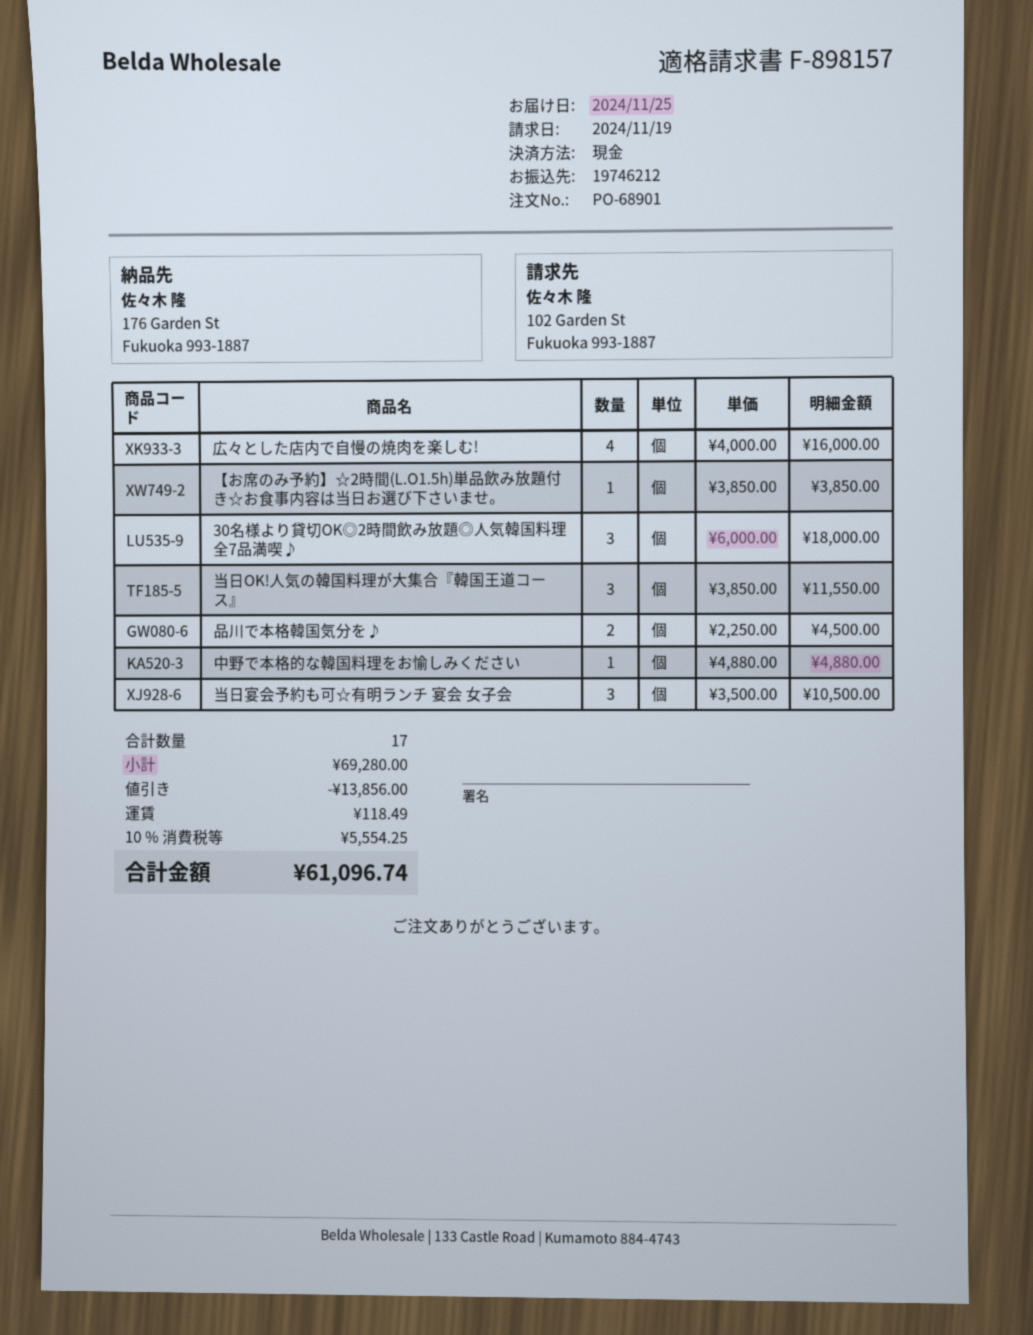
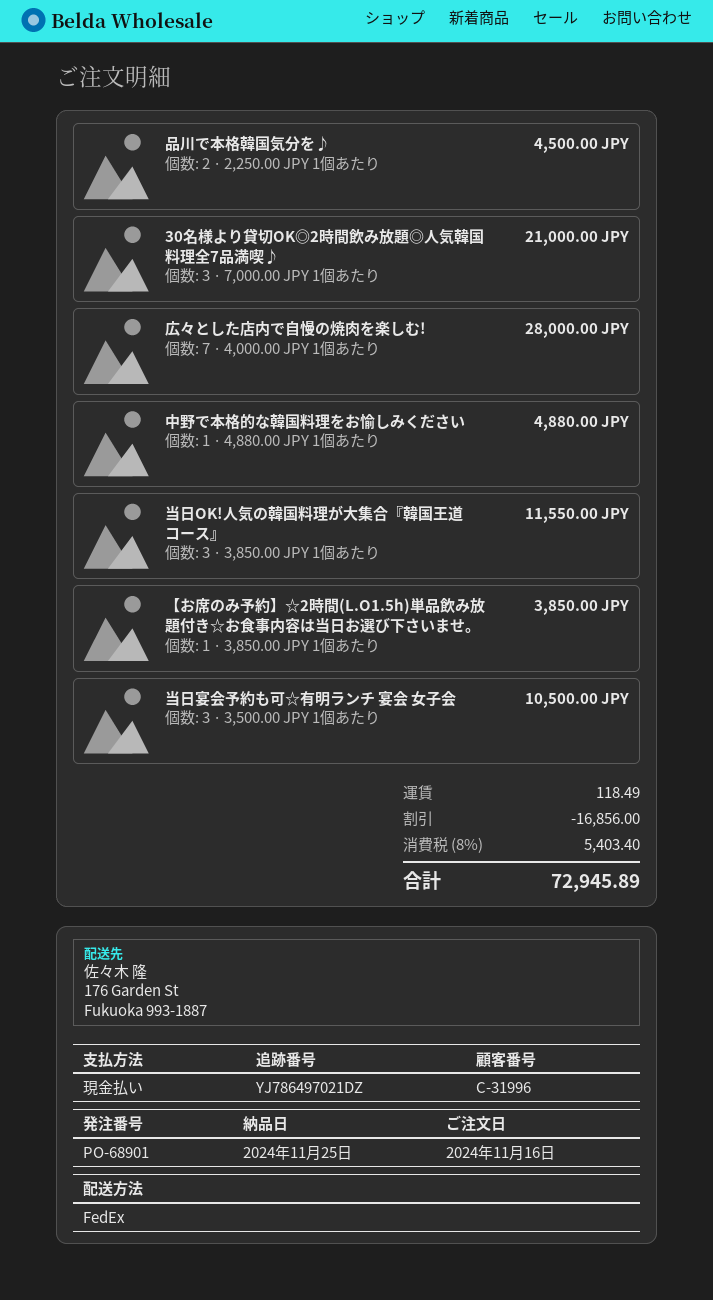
広々とした店内で自慢の焼肉を楽しむ!: 4 x 4000.00 = 16000.00 -> 7 x 4000.00 = 28000.00
30名様より貸切OK◎2時間飲み放題◎人気韓国料理全7品満喫♪: 3 x 6000.00 = 18000.00 -> 3 x 7000.00 = 21000.00
discount: 13856.00 -> 16856.00
tax: 10% = 5554.25 -> 8% = 5403.40
total: 61096.74 -> 72945.89

